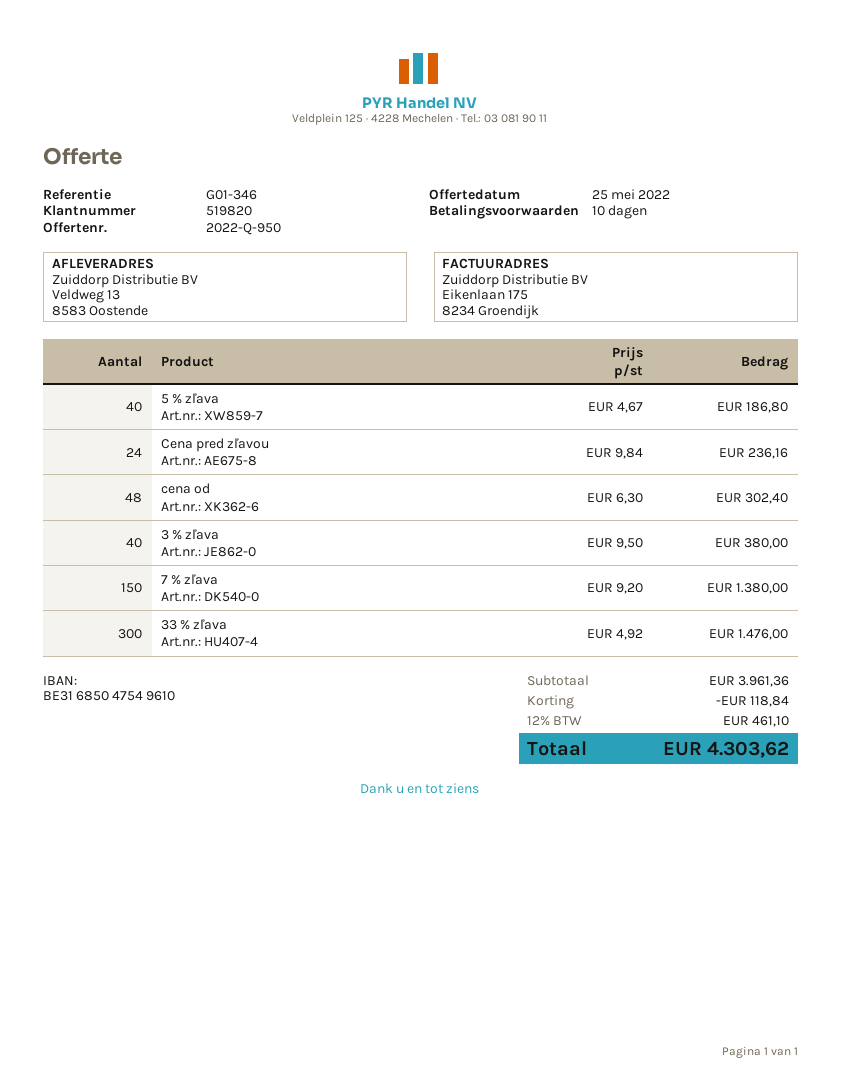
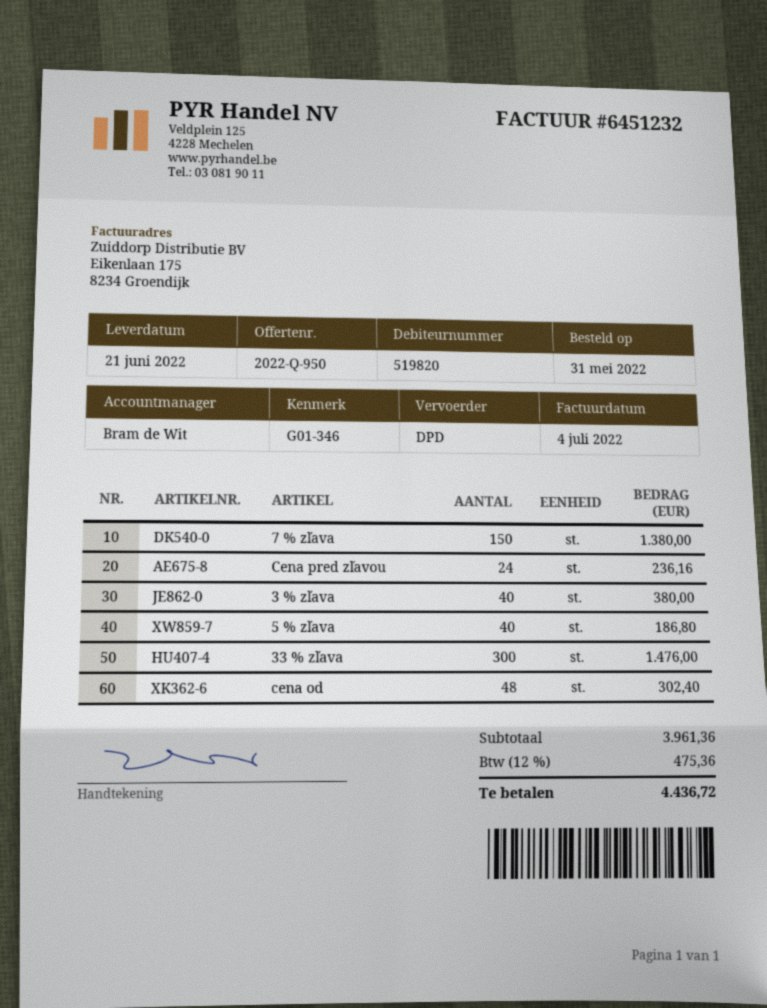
discount: 118.84 -> none
tax: 12% = 461.10 -> 12% = 475.36
total: 4303.62 -> 4436.72

